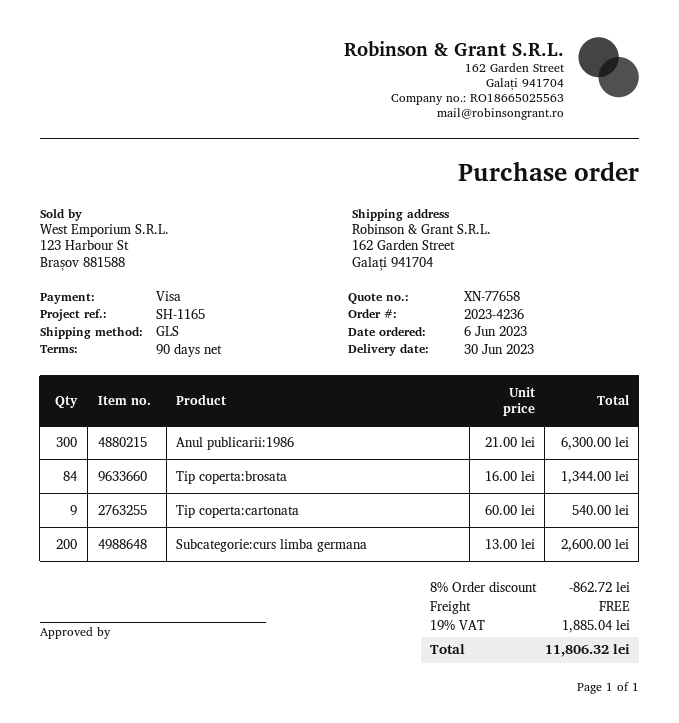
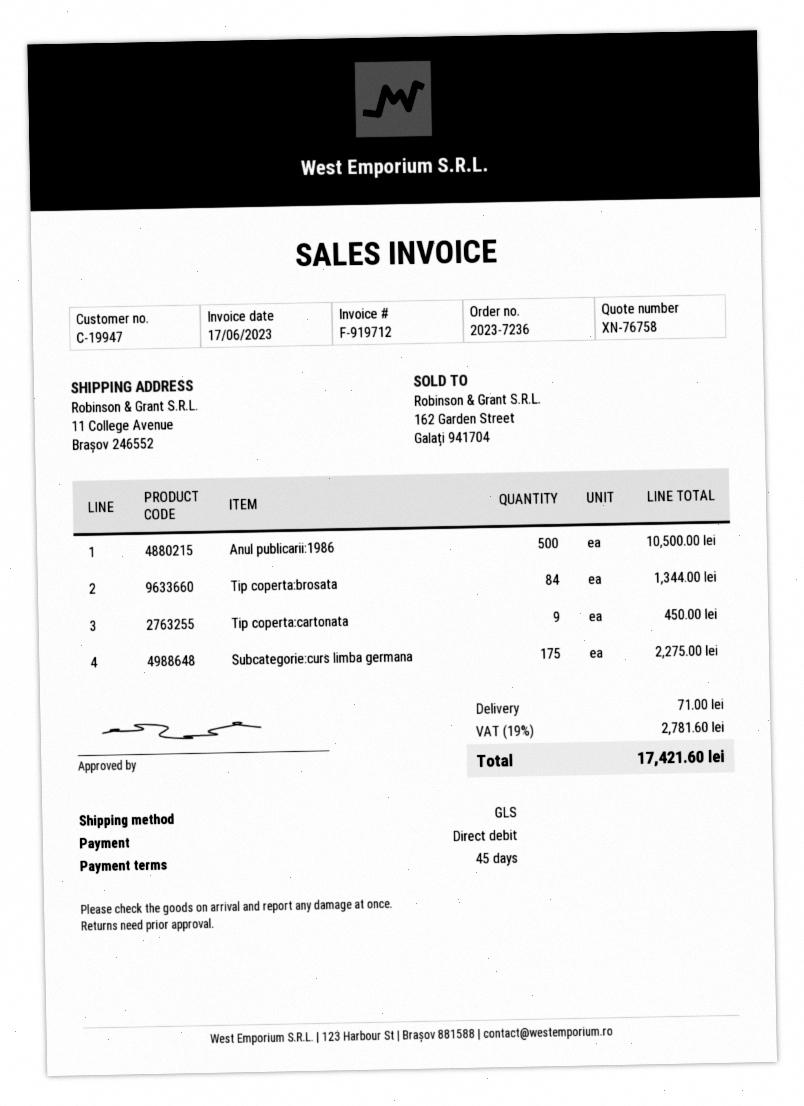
quote number: XN-77658 -> XN-76758
order number: 2023-4236 -> 2023-7236
payment terms: 90 days -> 45 days
payment method: Visa -> direct debit
ship to: 162 Garden Street, Galați 941704 -> 11 College Avenue, Brașov 246552
Anul publicarii:1986: 300 for 6300.00 -> 500 for 10500.00
Tip coperta:cartonata: 9 for 540.00 -> 9 for 450.00
Subcategorie:curs limba germana: 200 for 2600.00 -> 175 for 2275.00
discount: 8% = 862.72 -> none
shipping: 0.00 -> 71.00
tax: 19% = 1885.04 -> 19% = 2781.60
total: 11806.32 -> 17421.60

